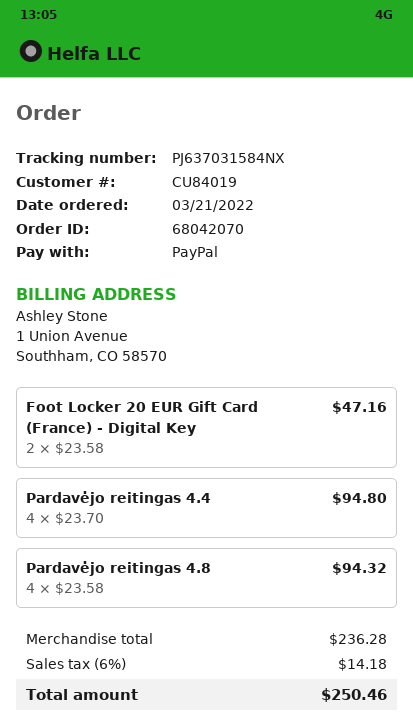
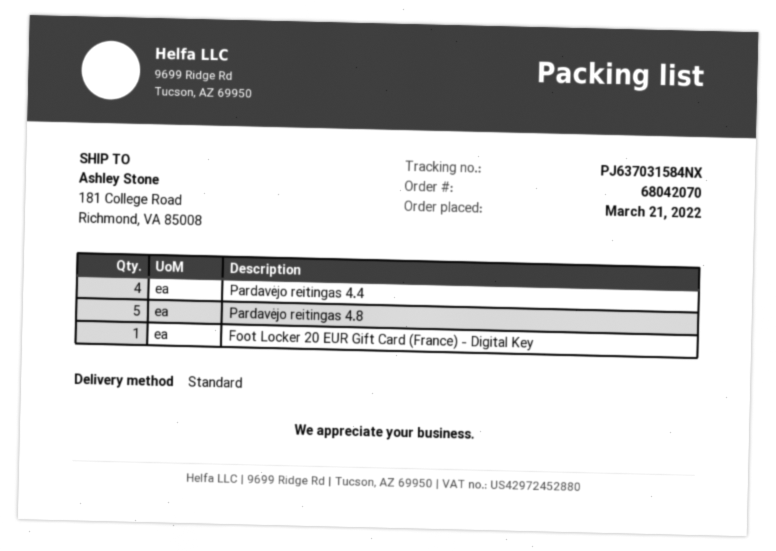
Foot Locker 20 EUR Gift Card (France) - Digital Key: 2 -> 1
Pardavėjo reitingas 4.8: 4 -> 5

